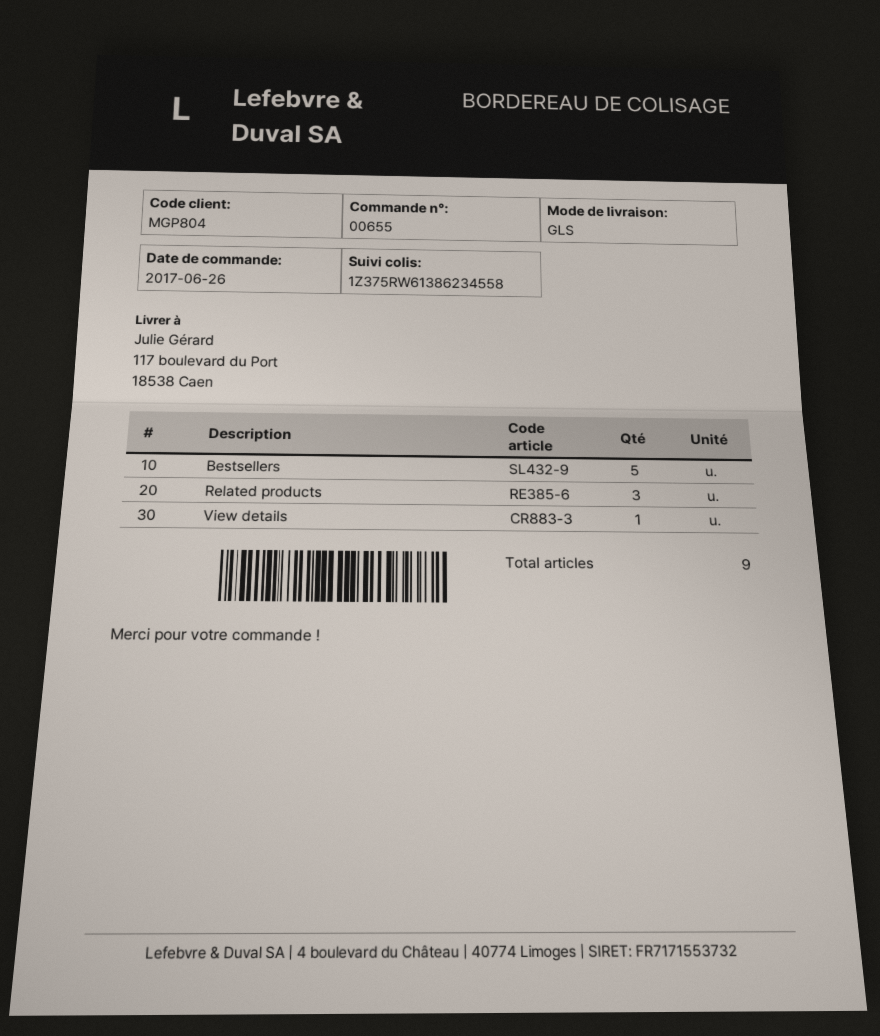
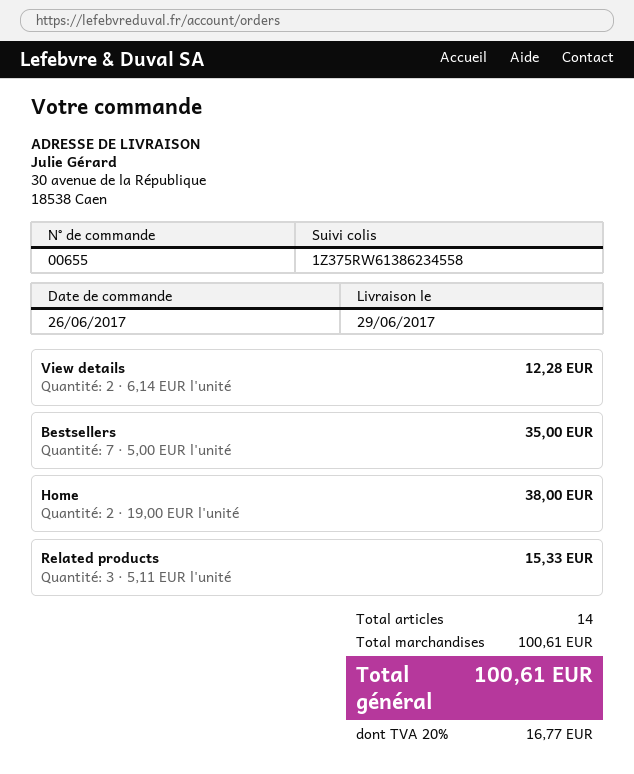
ship to: 117 boulevard du Port, 18538 Caen -> 30 avenue de la République, 18538 Caen
Bestsellers: 5 -> 7
View details: 1 -> 2
Home: none -> 2
total quantity: 9 -> 14

